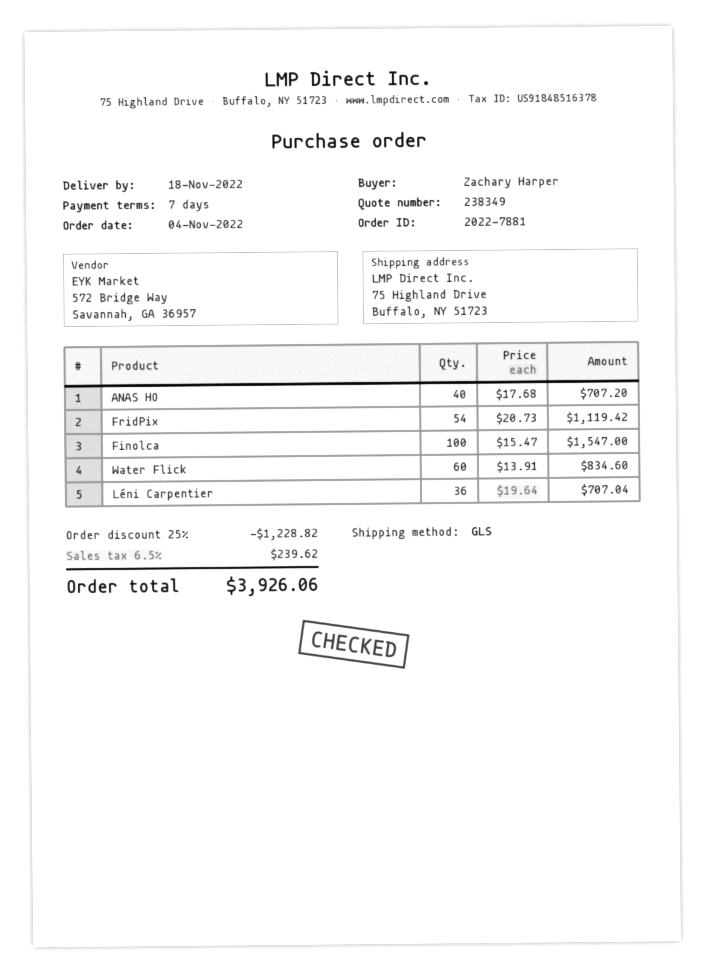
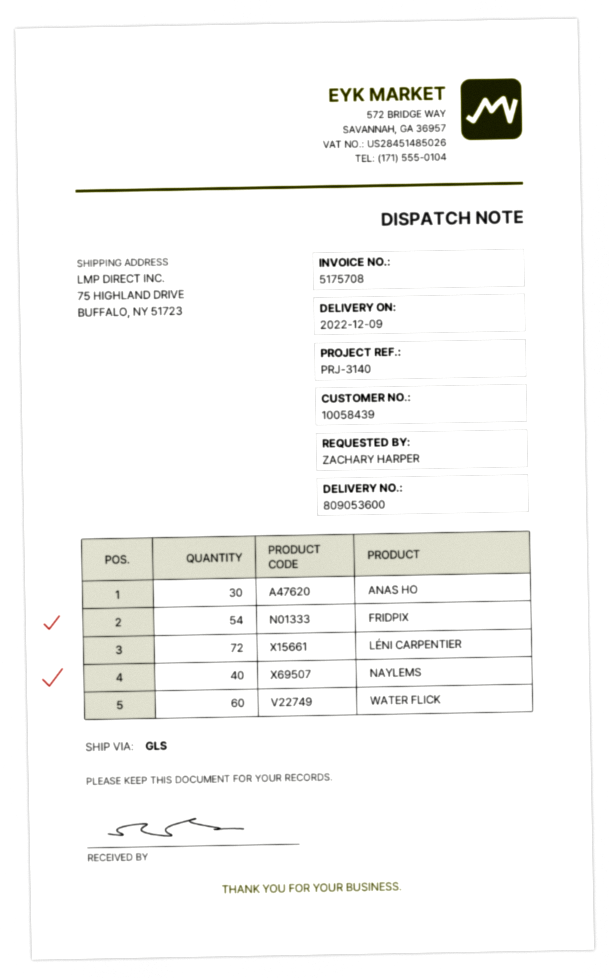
delivery date: 2022-11-18 -> 2022-12-09
ANAS HO: 40 -> 30
Finolca: 100 -> none
Léni Carpentier: 36 -> 72
NAYLEMS: none -> 40

